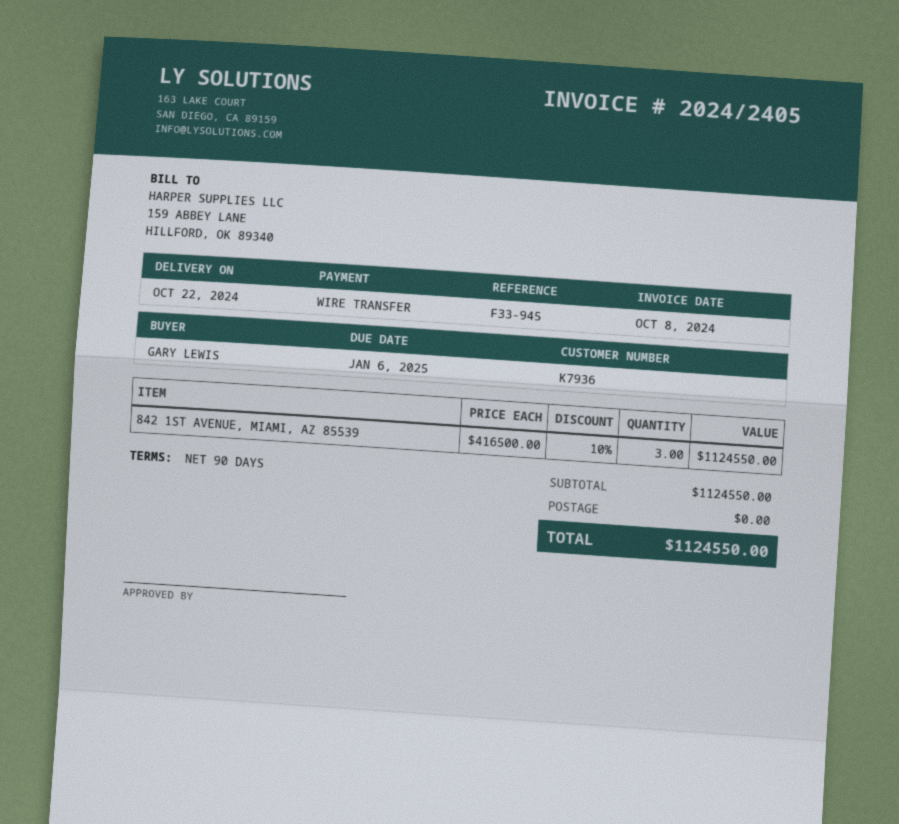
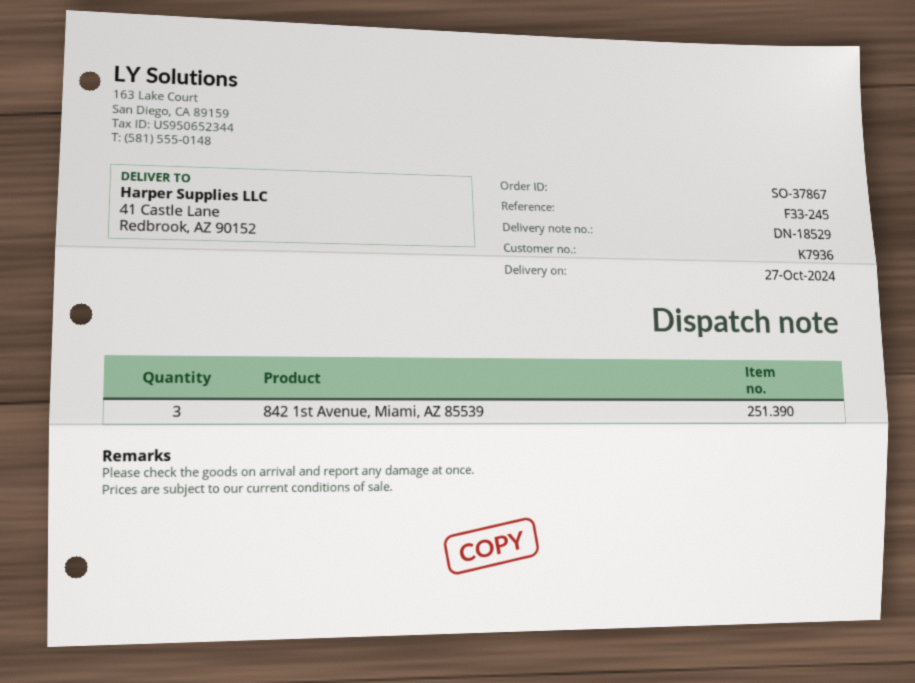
delivery date: 2024-10-22 -> 2024-10-27
reference: F33-945 -> F33-245

